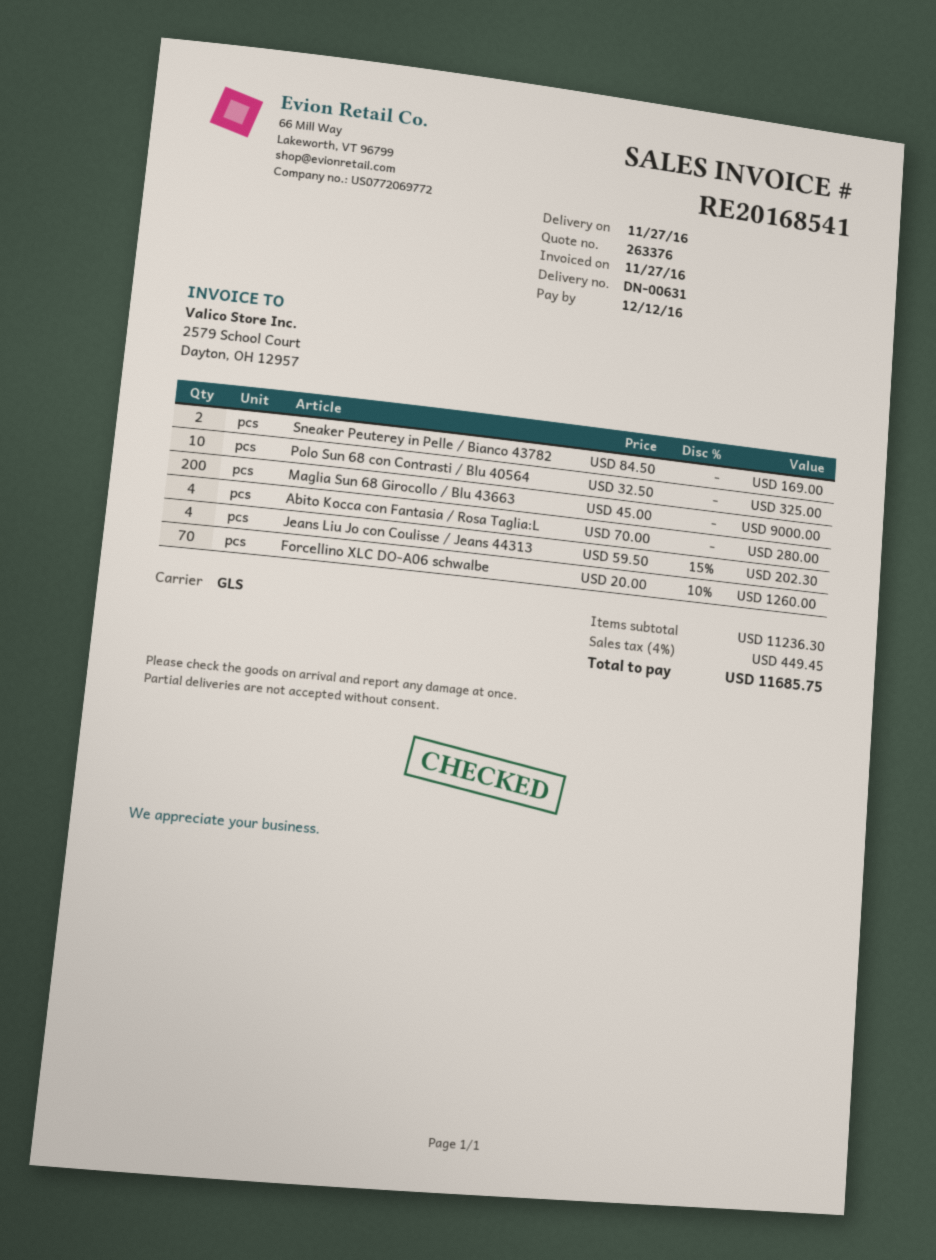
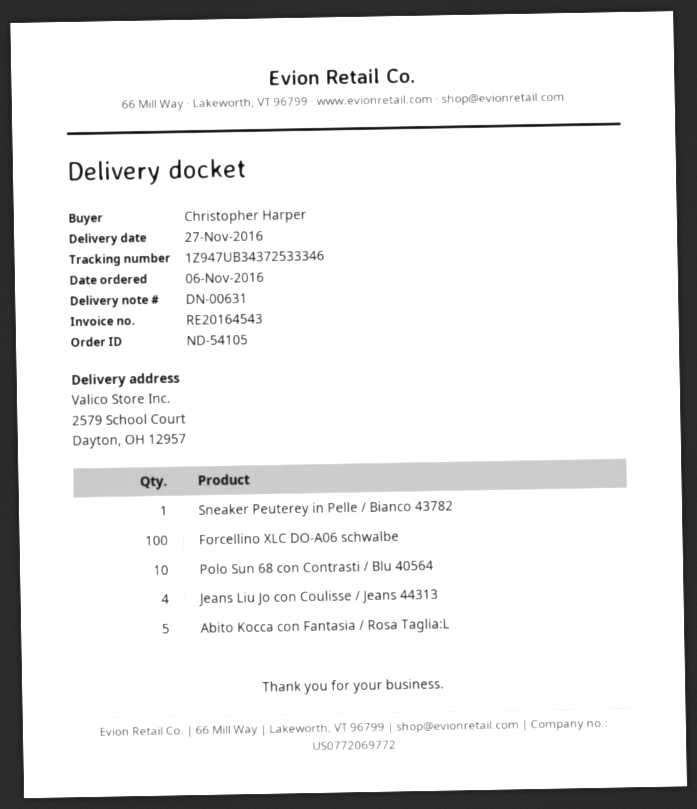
invoice number: RE20168541 -> RE20164543
Sneaker Peuterey in Pelle / Bianco 43782: 2 -> 1
Maglia Sun 68 Girocollo / Blu 43663: 200 -> none
Abito Kocca con Fantasia / Rosa Taglia:L: 4 -> 5
Forcellino XLC DO-A06 schwalbe: 70 -> 100

